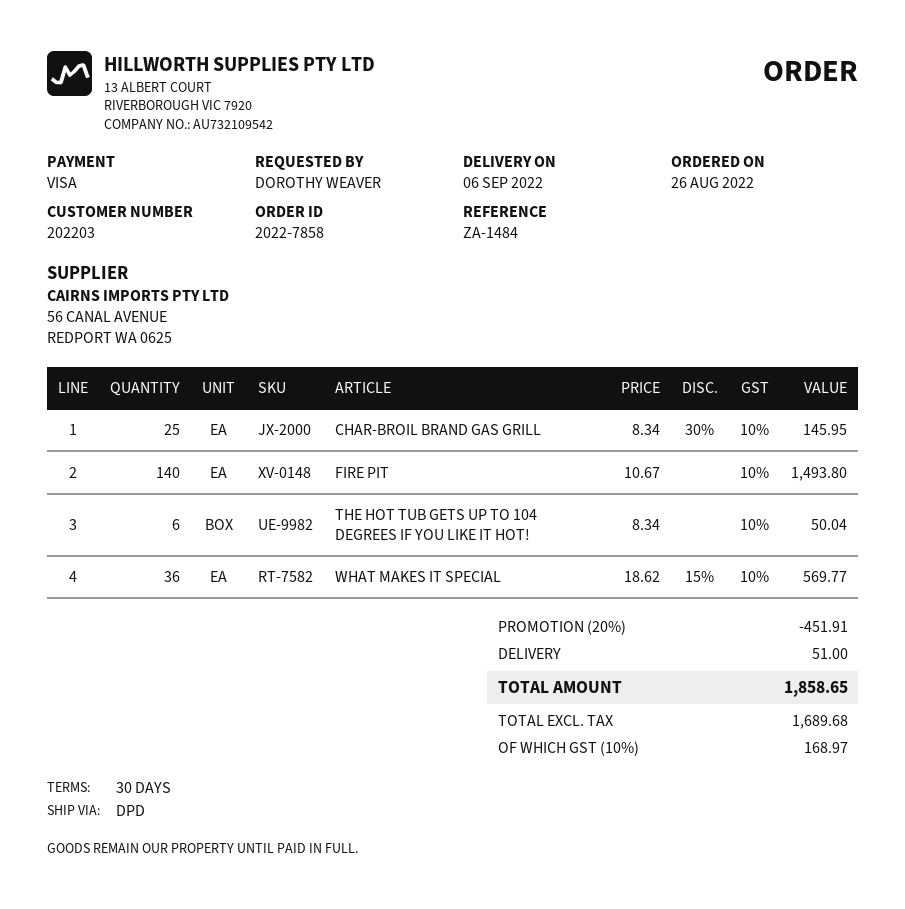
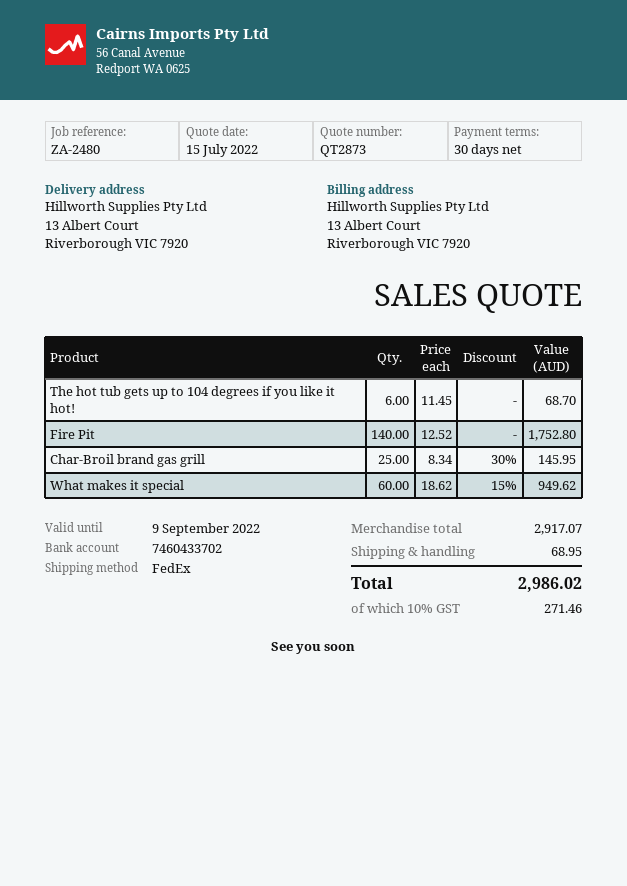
reference: ZA-1484 -> ZA-2480
shipping method: DPD -> FedEx
FIRE PIT: 140 x 10.67 = 1493.80 -> 140 x 12.52 = 1752.80
THE HOT TUB GETS UP TO 104 DEGREES IF YOU LIKE IT HOT!: 6 x 8.34 = 50.04 -> 6 x 11.45 = 68.70
WHAT MAKES IT SPECIAL: 36 x 18.62 - 15% = 569.77 -> 60 x 18.62 - 15% = 949.62
discount: 20% = 451.91 -> none
shipping: 51.00 -> 68.95
tax: 10% = 168.97 -> 10% = 271.46
total: 1858.65 -> 2986.02

